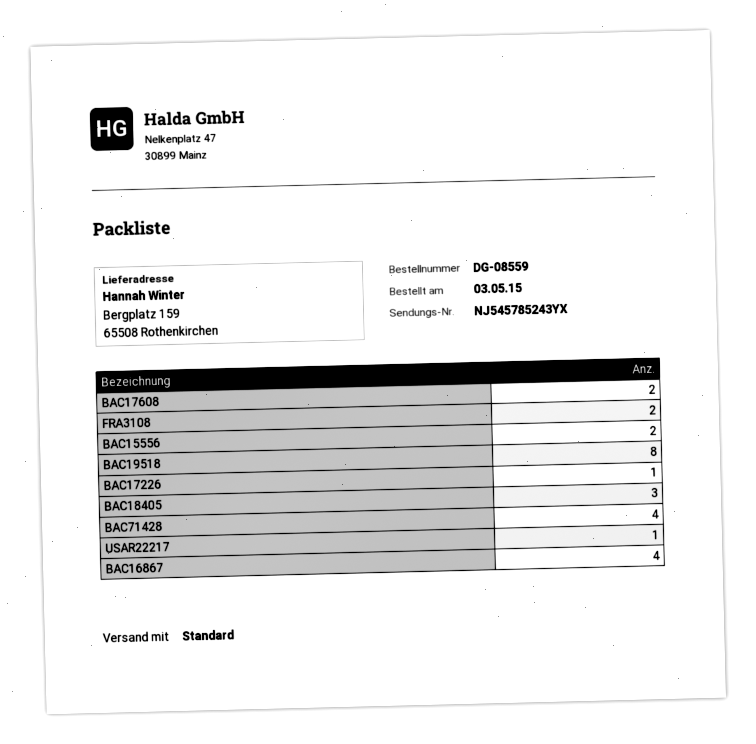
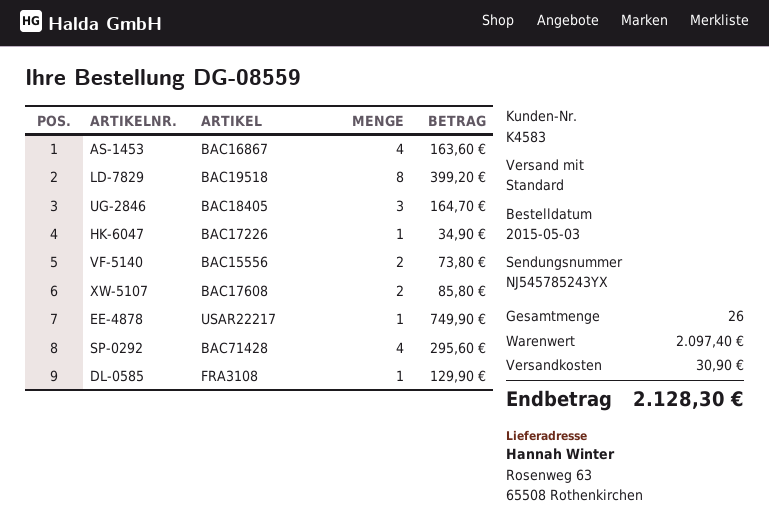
ship to: Bergplatz 159, 65508 Rothenkirchen -> Rosenweg 63, 65508 Rothenkirchen
FRA3108: 2 -> 1

